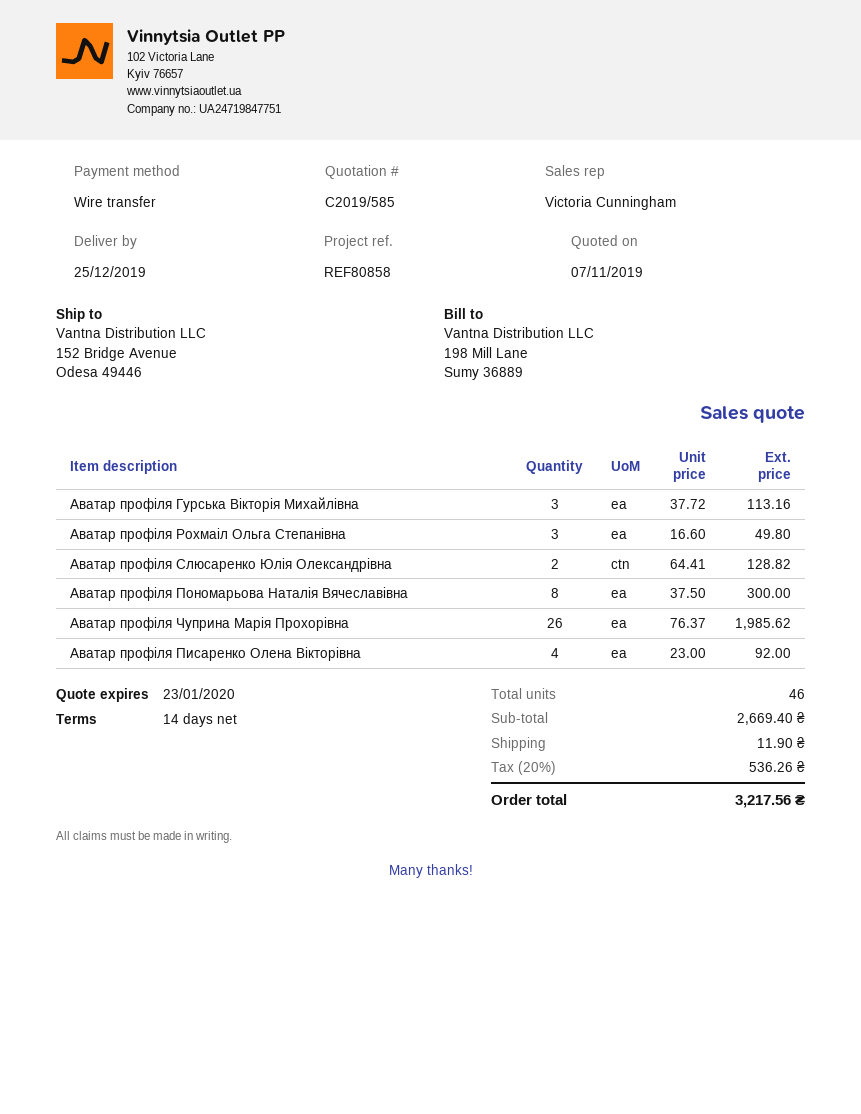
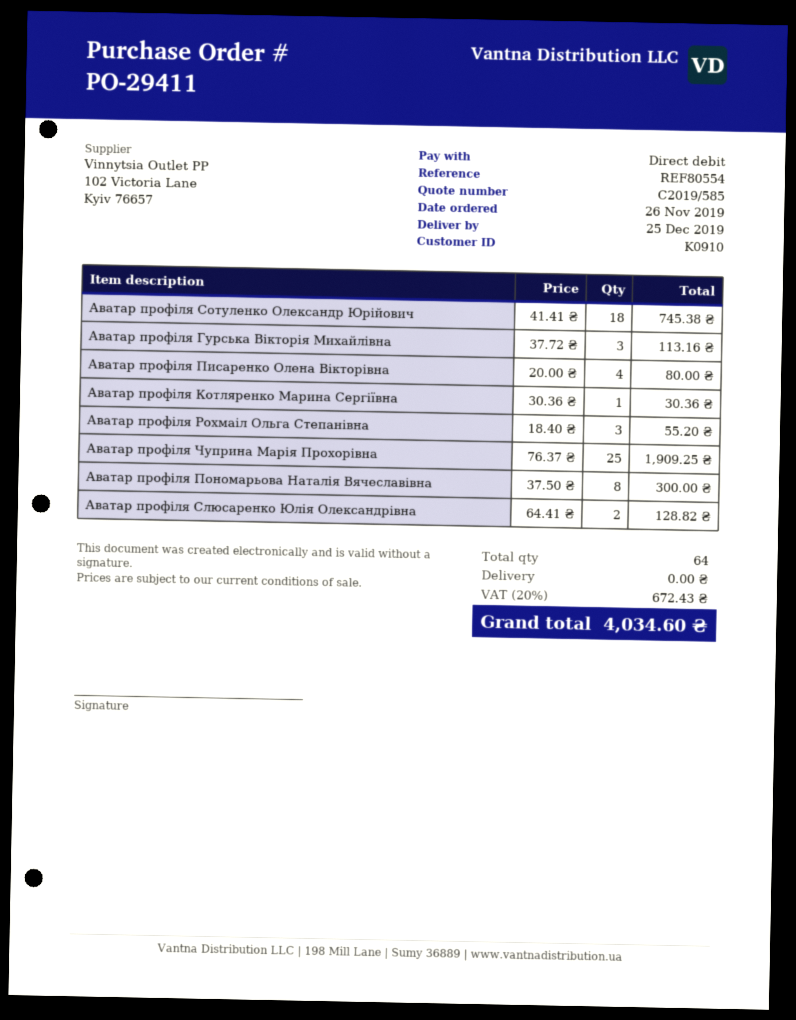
reference: REF80858 -> REF80554
payment method: bank transfer -> direct debit
Аватар профіля Рохмаіл Ольга Степанівна: 3 x 16.60 = 49.80 -> 3 x 18.40 = 55.20
Аватар профіля Чуприна Марія Прохорівна: 26 x 76.37 = 1985.62 -> 25 x 76.37 = 1909.25
Аватар профіля Писаренко Олена Вікторівна: 4 x 23.00 = 92.00 -> 4 x 20.00 = 80.00
Аватар профіля Сотуленко Олександр Юрійович: none -> 18 x 41.41 = 745.38
Аватар профіля Котляренко Марина Сергіївна: none -> 1 x 30.36 = 30.36
total quantity: 46 -> 64
shipping: 11.90 -> 0.00
tax: 20% = 536.26 -> 20% = 672.43
total: 3217.56 -> 4034.60

